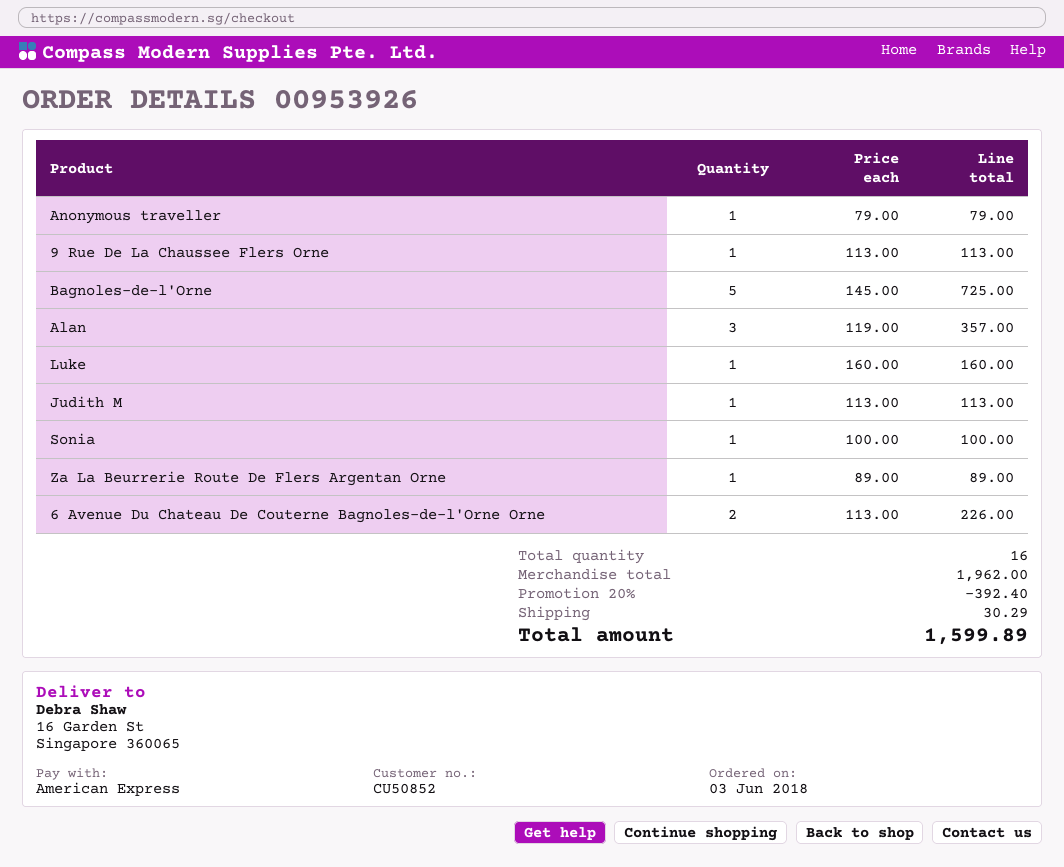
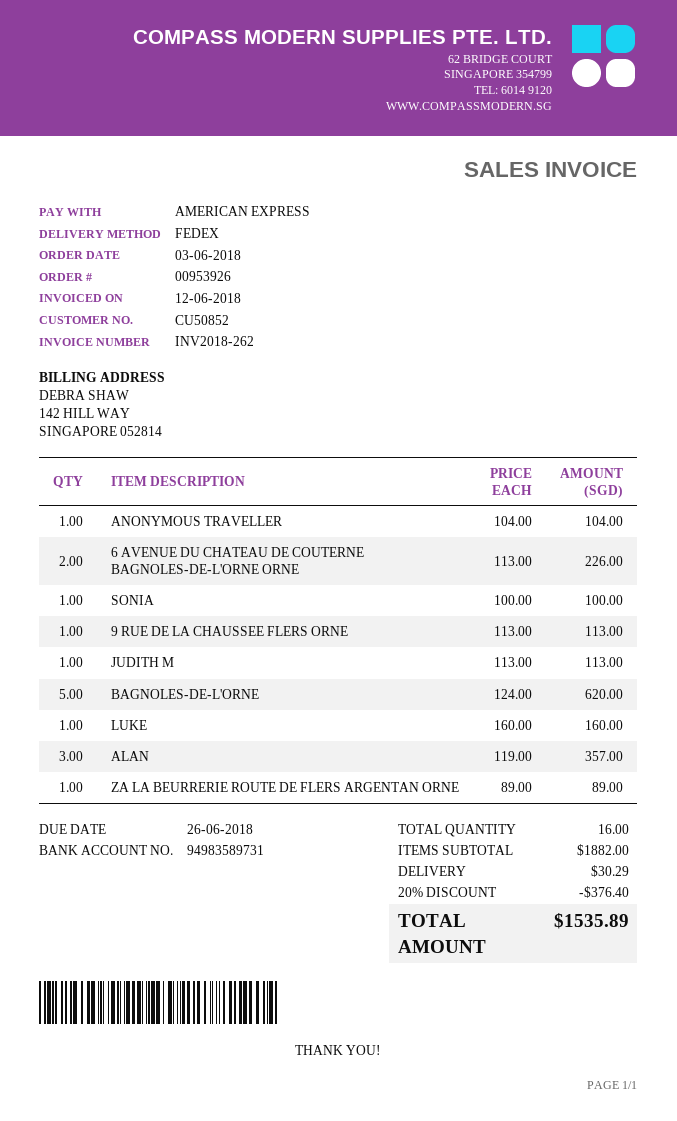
Anonymous traveller: 1 x 79.00 = 79.00 -> 1 x 104.00 = 104.00
Bagnoles-de-l'Orne: 5 x 145.00 = 725.00 -> 5 x 124.00 = 620.00
subtotal: 1962.00 -> 1882.00
discount: 20% = 392.40 -> 20% = 376.40
total: 1599.89 -> 1535.89

